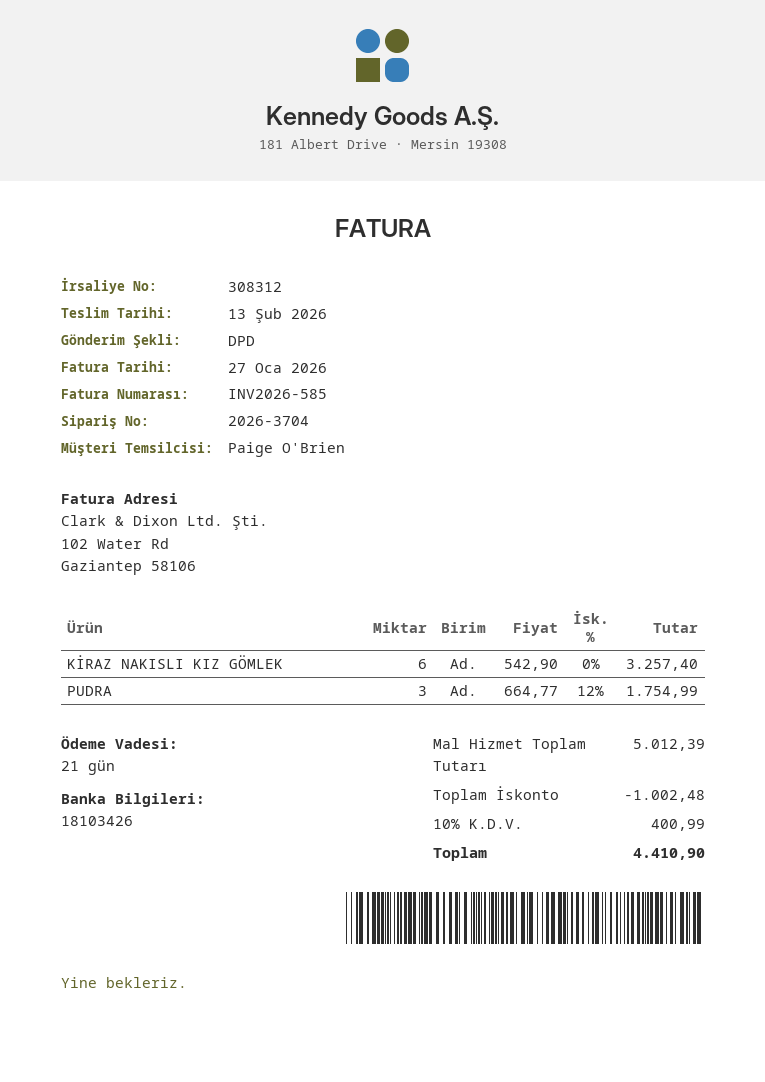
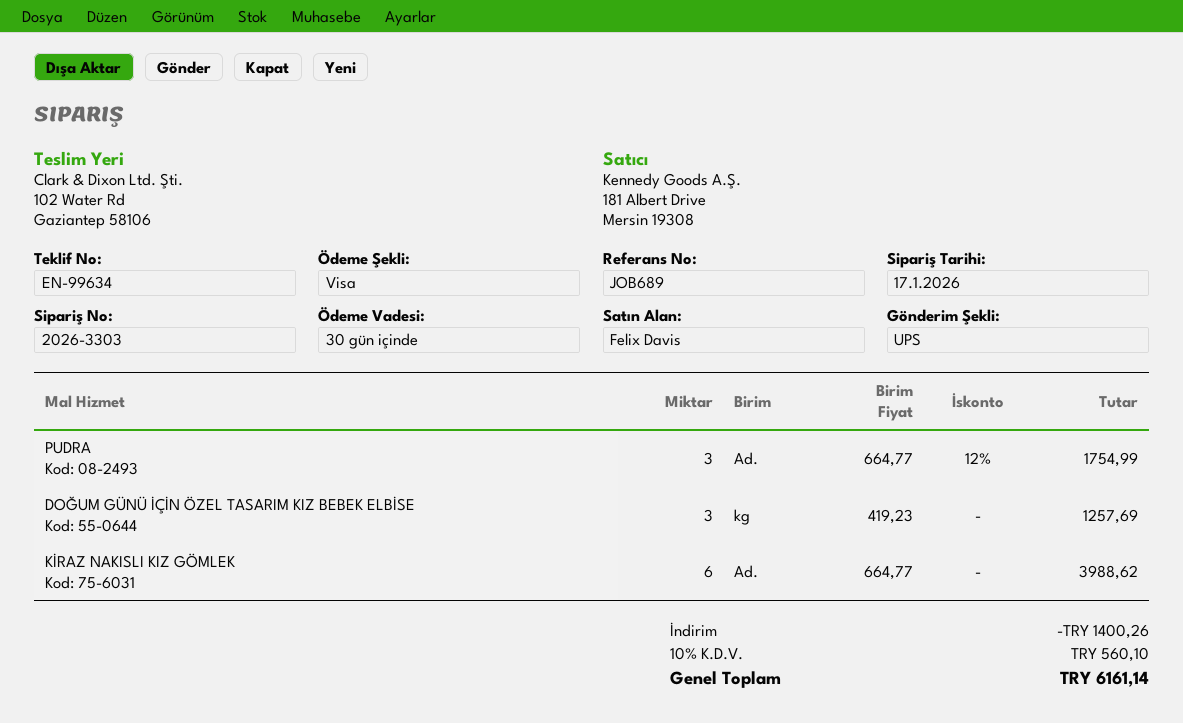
order number: 2026-3704 -> 2026-3303
payment terms: 21 days -> 30 days
shipping method: DPD -> UPS
KİRAZ NAKISLI KIZ GÖMLEK: 6 x 542.90 = 3257.40 -> 6 x 664.77 = 3988.62
DOĞUM GÜNÜ İÇİN ÖZEL TASARIM KIZ BEBEK ELBİSE: none -> 3 x 419.23 = 1257.69
discount: 1002.48 -> 1400.26
tax: 10% = 400.99 -> 10% = 560.10
total: 4410.90 -> 6161.14

